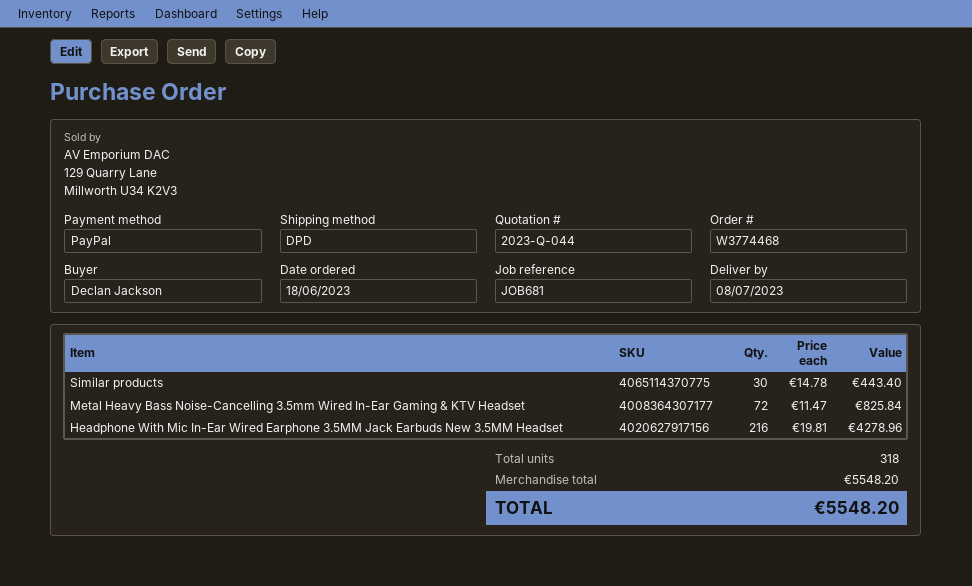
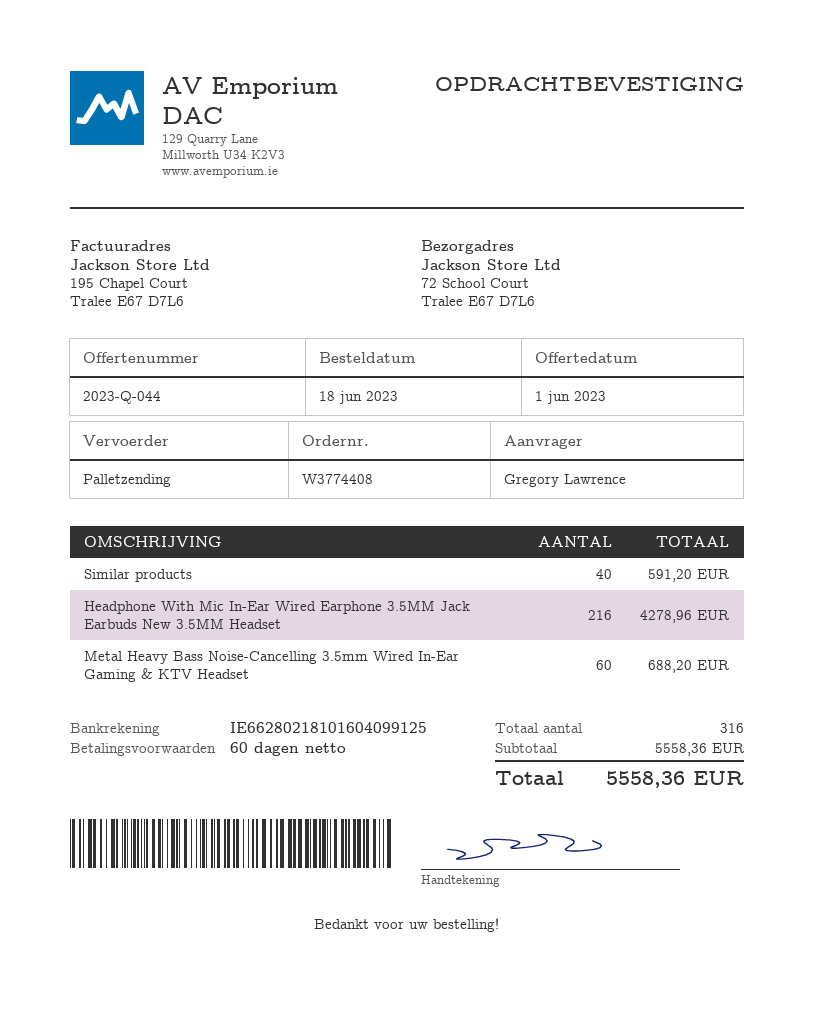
order number: W3774468 -> W3774408
ordered by: Declan Jackson -> Gregory Lawrence
shipping method: DPD -> pallet freight
Similar products: 30 for 443.40 -> 40 for 591.20
Metal Heavy Bass Noise-Cancelling 3.5mm Wired In-Ear Gaming & KTV Headset: 72 for 825.84 -> 60 for 688.20
total quantity: 318 -> 316
subtotal: 5548.20 -> 5558.36
total: 5548.20 -> 5558.36

